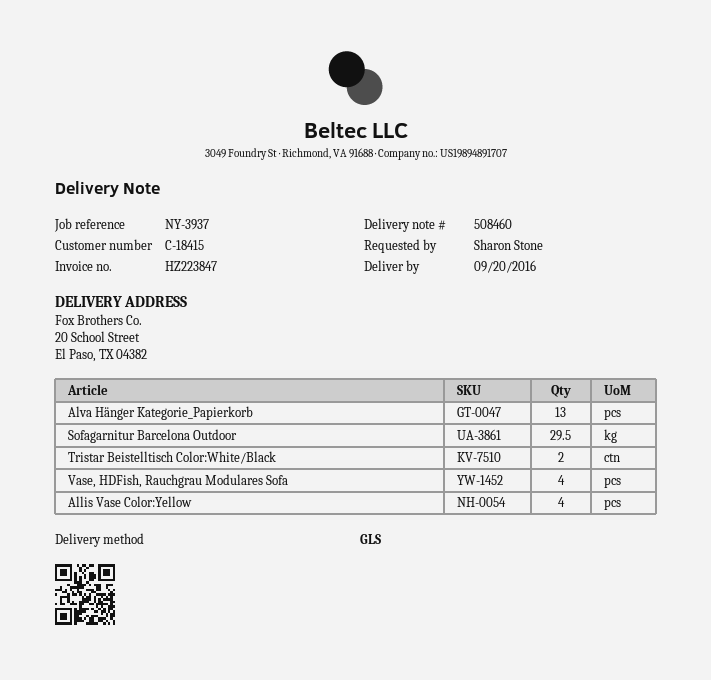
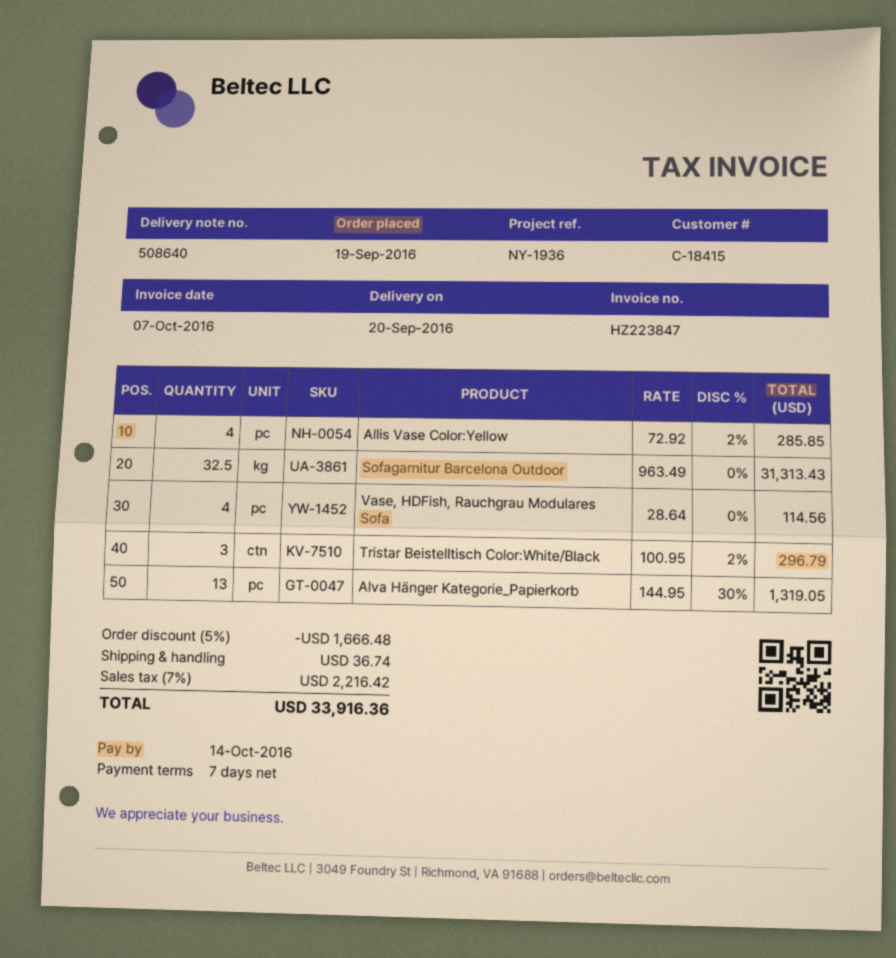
delivery note number: 508460 -> 508640
reference: NY-3937 -> NY-1936
Sofagarnitur Barcelona Outdoor: 29.5 -> 32.5
Tristar Beistelltisch Color:White/Black: 2 -> 3

